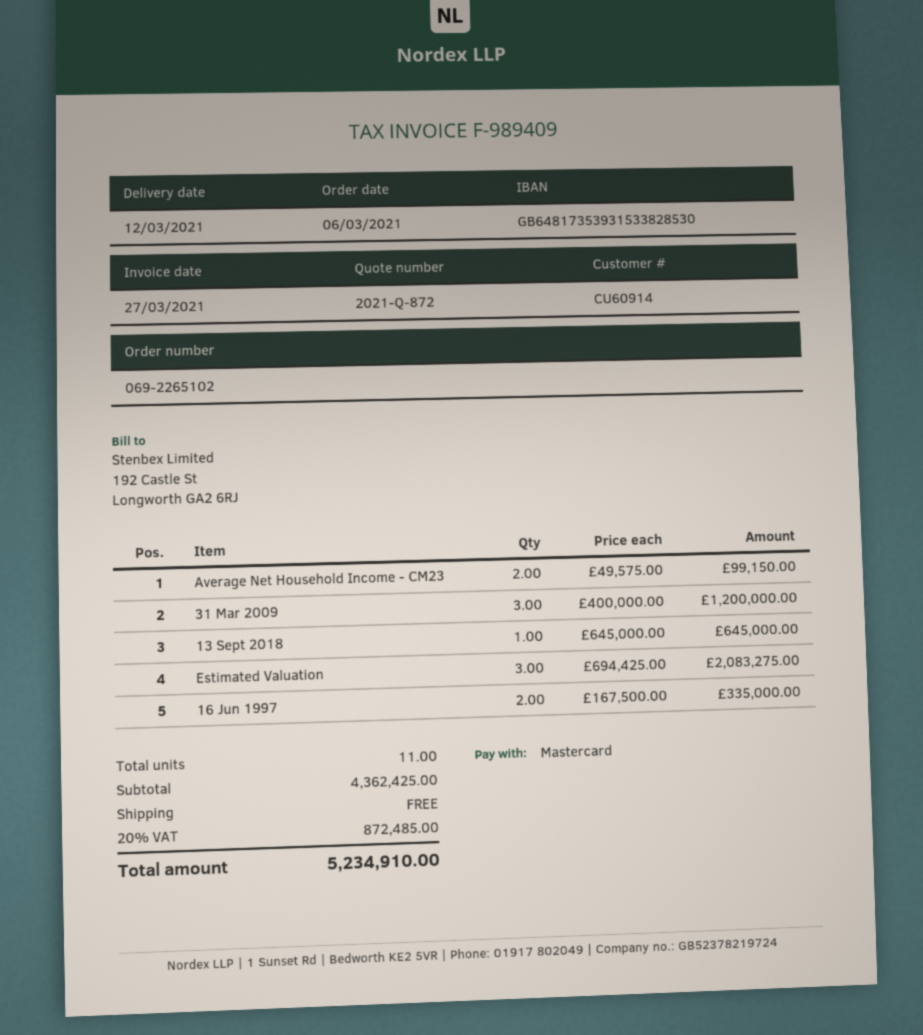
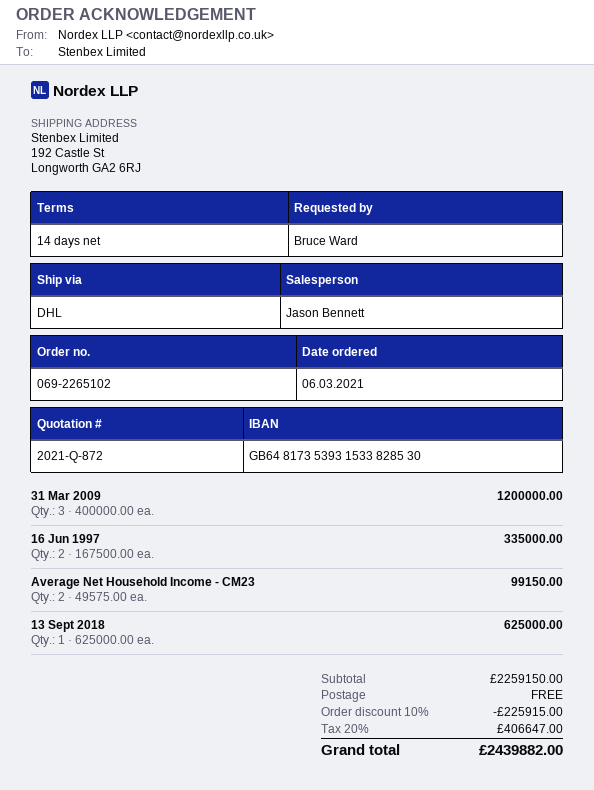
13 Sept 2018: 1 x 645000.00 = 645000.00 -> 1 x 625000.00 = 625000.00
Estimated Valuation: 3 x 694425.00 = 2083275.00 -> none
subtotal: 4362425.00 -> 2259150.00
discount: none -> 10% = 225915.00
tax: 20% = 872485.00 -> 20% = 406647.00
total: 5234910.00 -> 2439882.00

